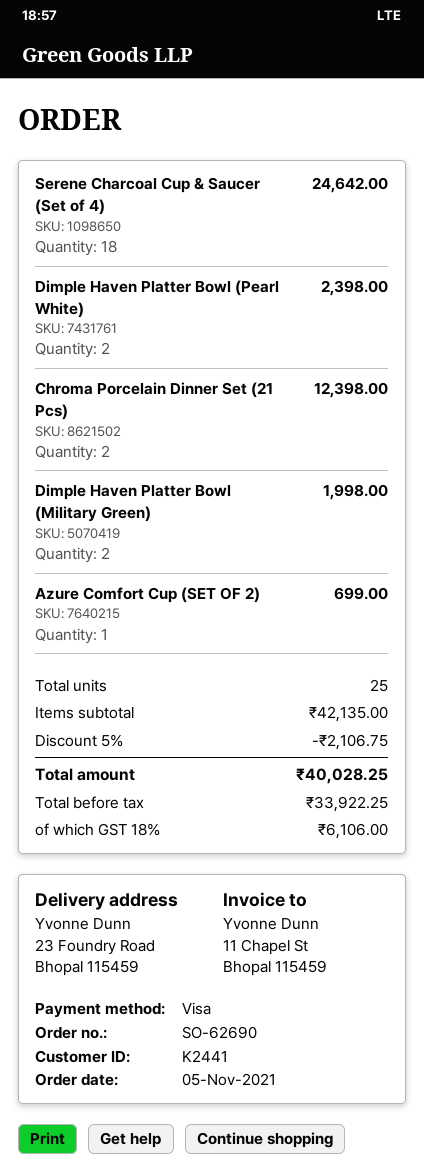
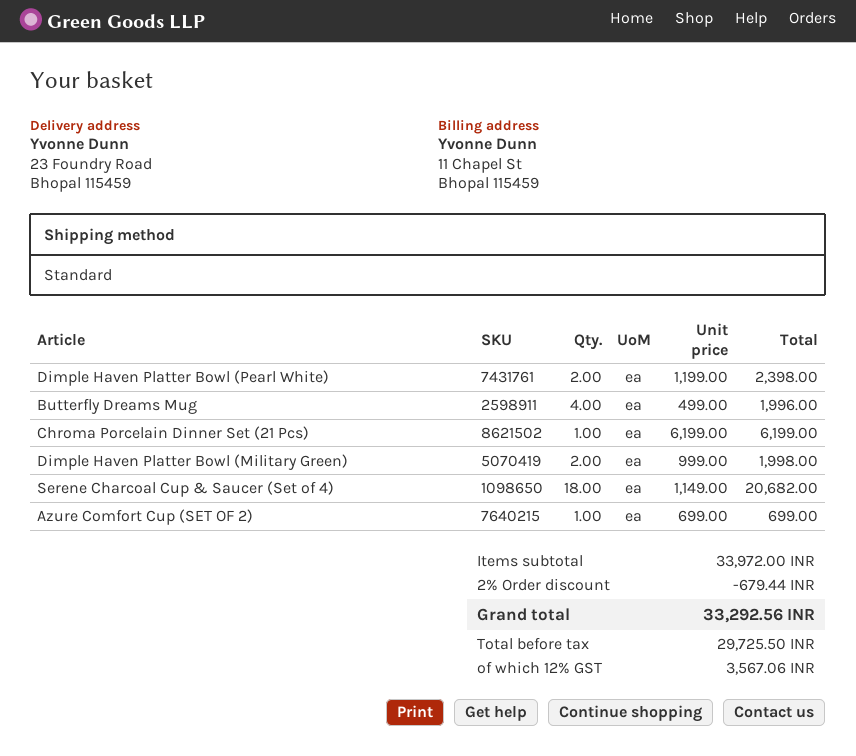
Serene Charcoal Cup & Saucer (Set of 4): 18 for 24642.00 -> 18 for 20682.00
Chroma Porcelain Dinner Set (21 Pcs): 2 for 12398.00 -> 1 for 6199.00
Butterfly Dreams Mug: none -> 4 for 1996.00
subtotal: 42135.00 -> 33972.00
discount: 5% = 2106.75 -> 2% = 679.44
net: 33922.25 -> 29725.50
tax: 18% = 6106.00 -> 12% = 3567.06
total: 40028.25 -> 33292.56

